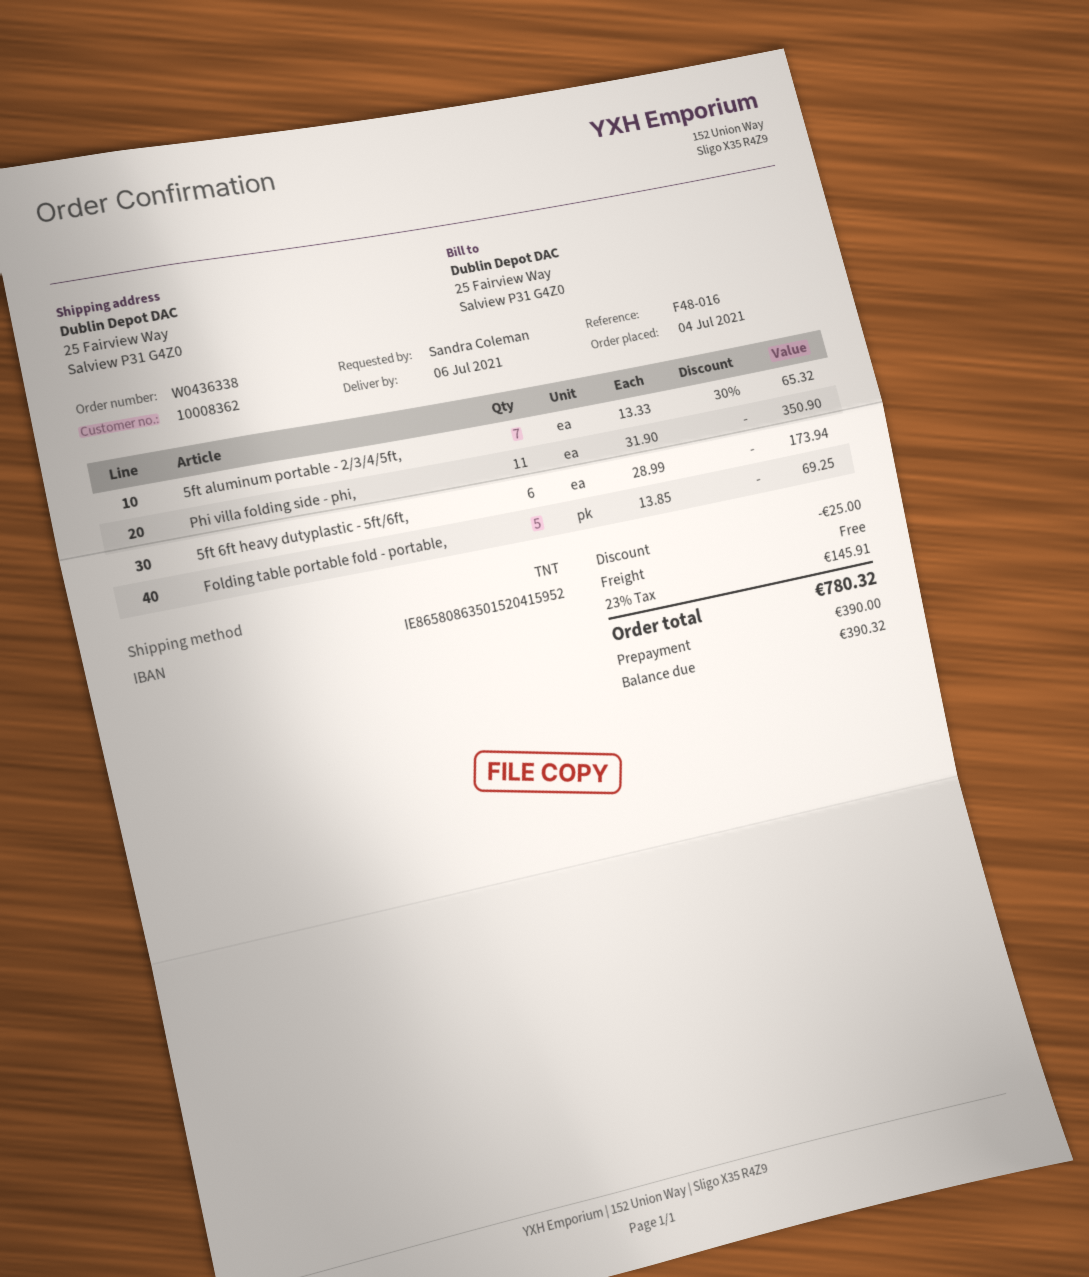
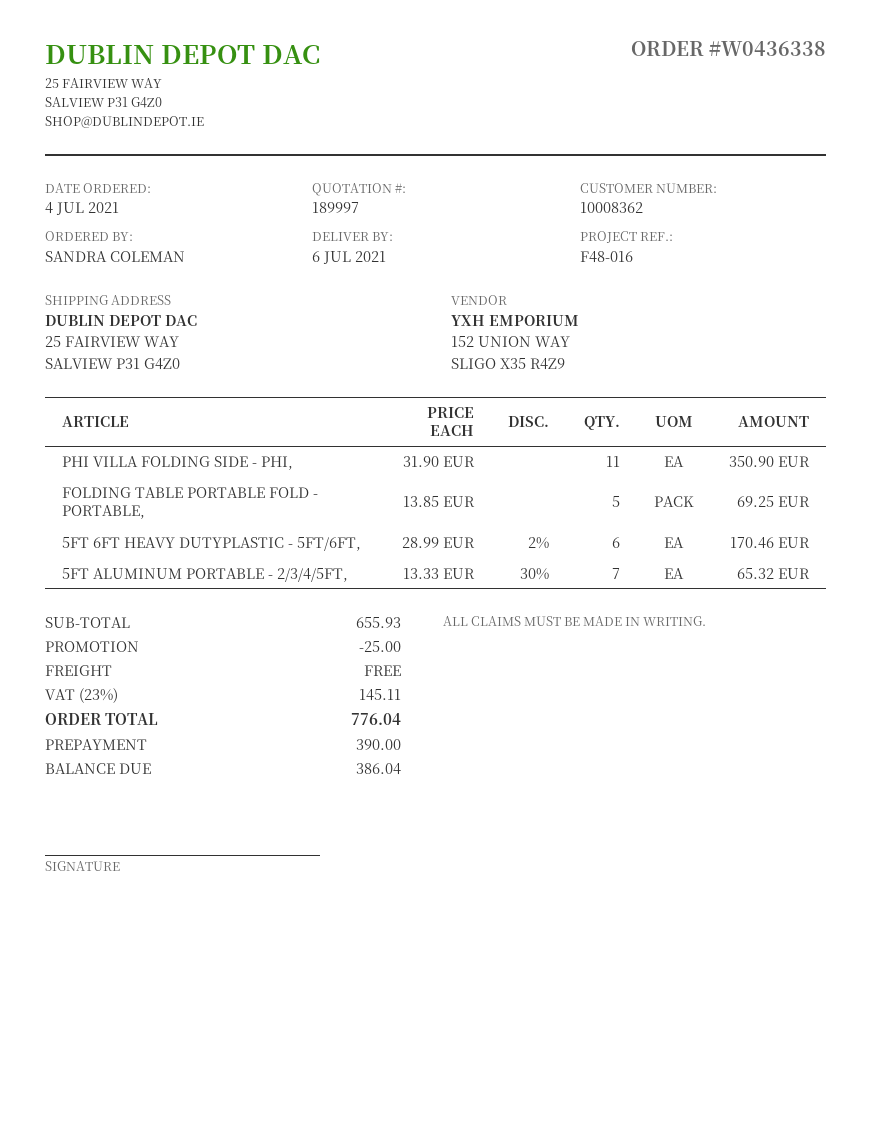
5ft 6ft heavy dutyplastic - 5ft/6ft,: 6 x 28.99 = 173.94 -> 6 x 28.99 - 2% = 170.46
tax: 23% = 145.91 -> 23% = 145.11
total: 780.32 -> 776.04
balance: 390.32 -> 386.04

